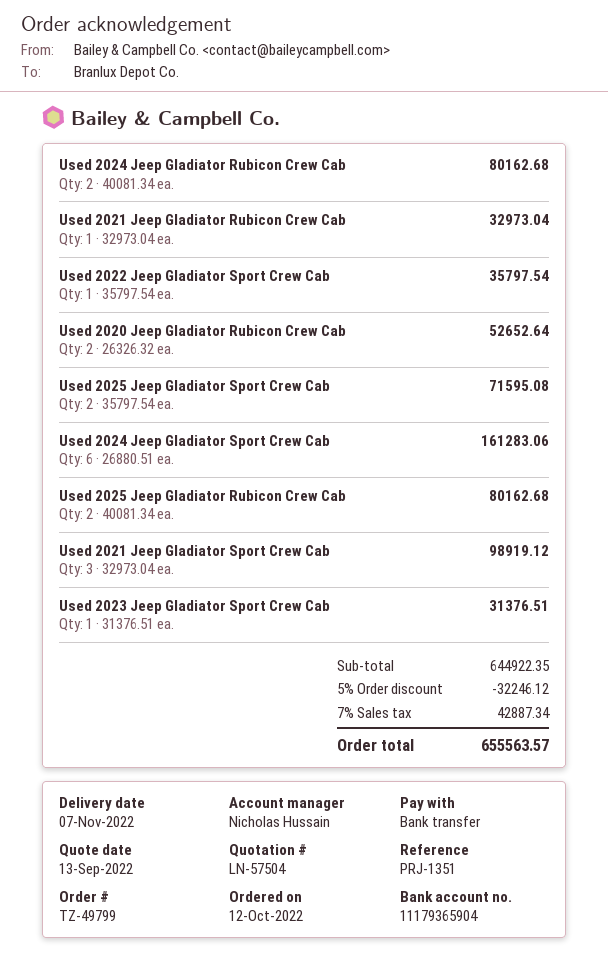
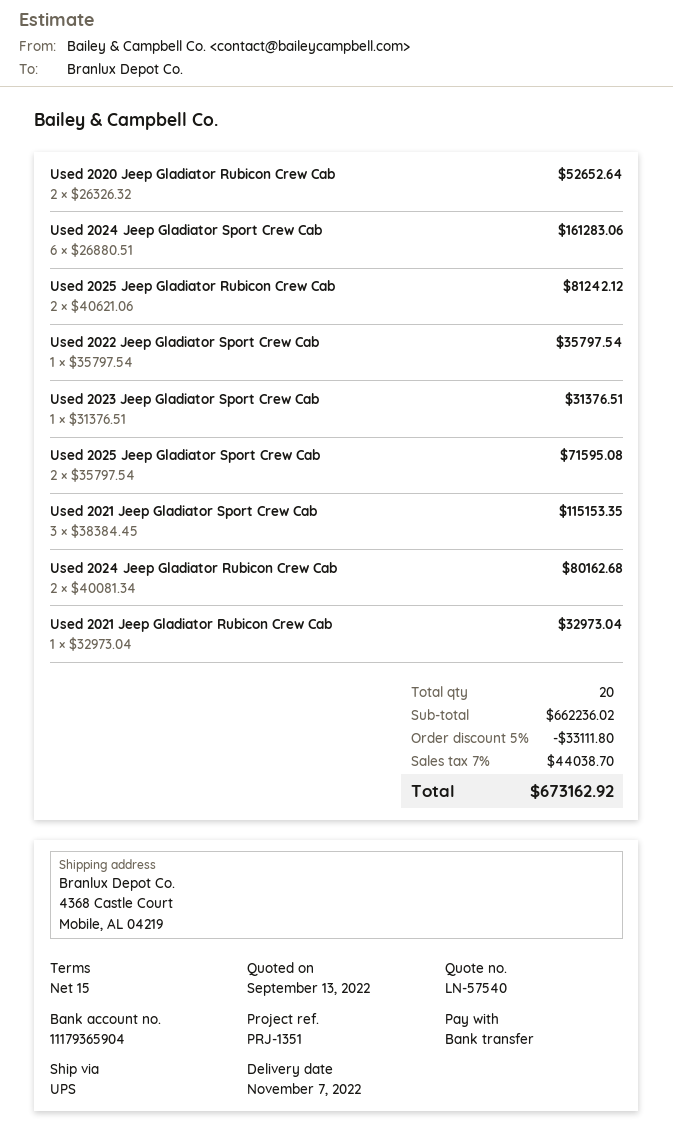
quote number: LN-57504 -> LN-57540
Used 2025 Jeep Gladiator Rubicon Crew Cab: 2 x 40081.34 = 80162.68 -> 2 x 40621.06 = 81242.12
Used 2021 Jeep Gladiator Sport Crew Cab: 3 x 32973.04 = 98919.12 -> 3 x 38384.45 = 115153.35
subtotal: 644922.35 -> 662236.02
discount: 5% = 32246.12 -> 5% = 33111.80
tax: 7% = 42887.34 -> 7% = 44038.70
total: 655563.57 -> 673162.92

